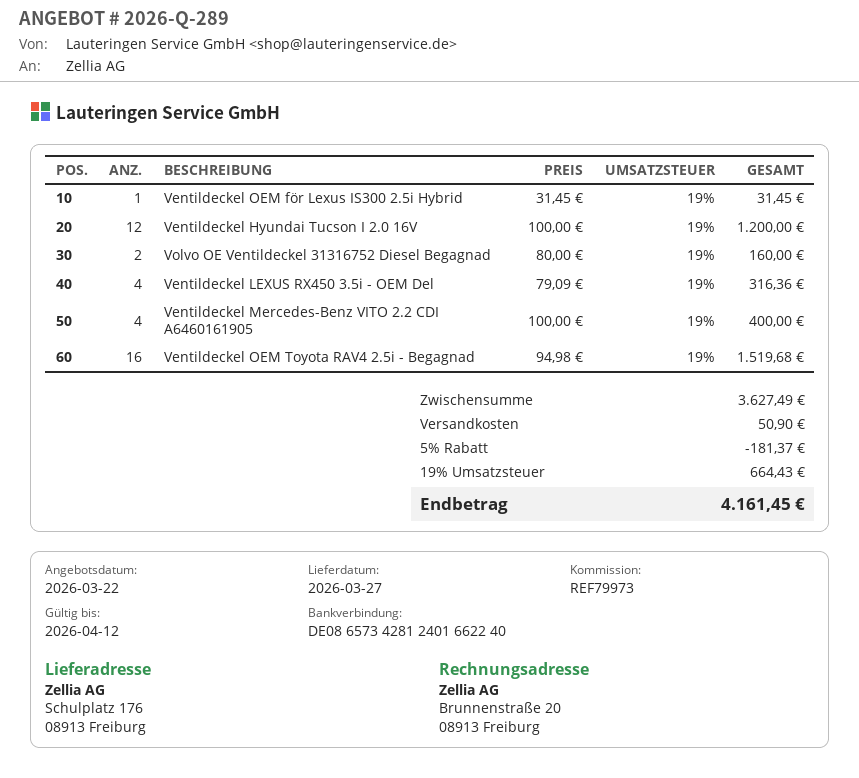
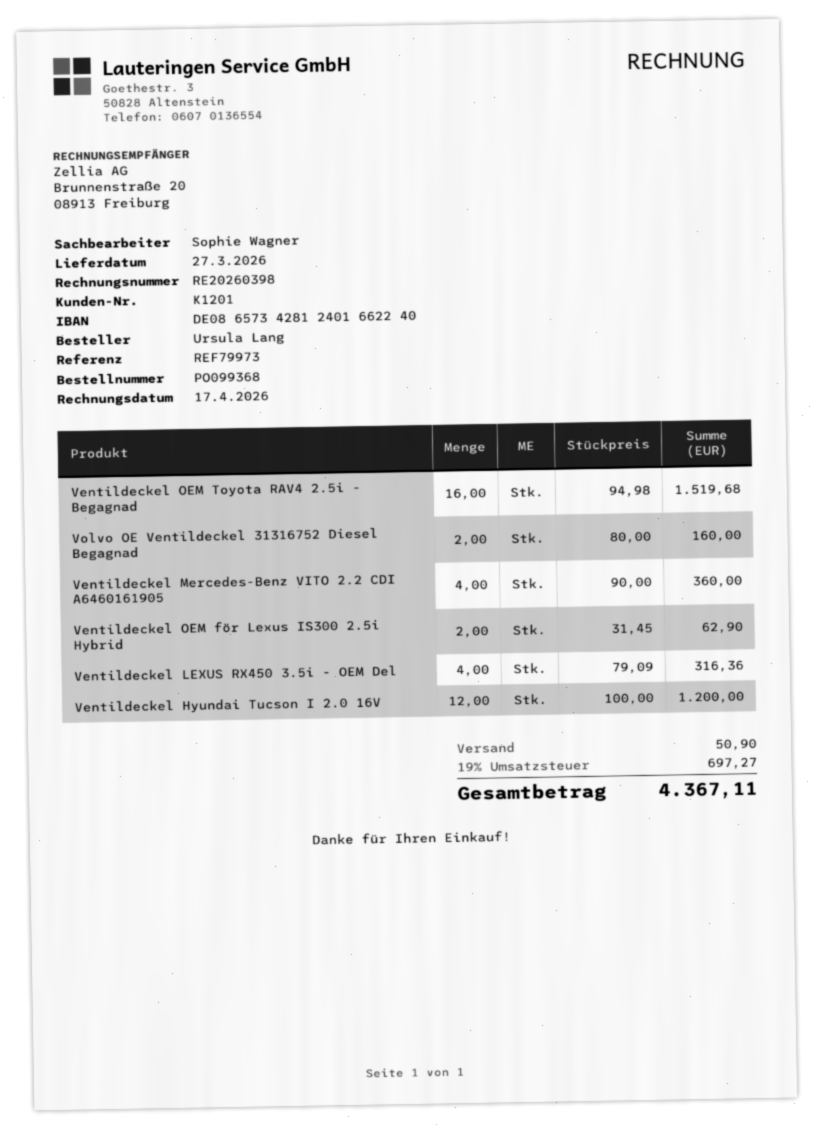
Ventildeckel OEM för Lexus IS300 2.5i Hybrid: 1 x 31.45 = 31.45 -> 2 x 31.45 = 62.90
Ventildeckel Mercedes-Benz VITO 2.2 CDI A6460161905: 4 x 100.00 = 400.00 -> 4 x 90.00 = 360.00
discount: 5% = 181.37 -> none
tax: 19% = 664.43 -> 19% = 697.27
total: 4161.45 -> 4367.11

